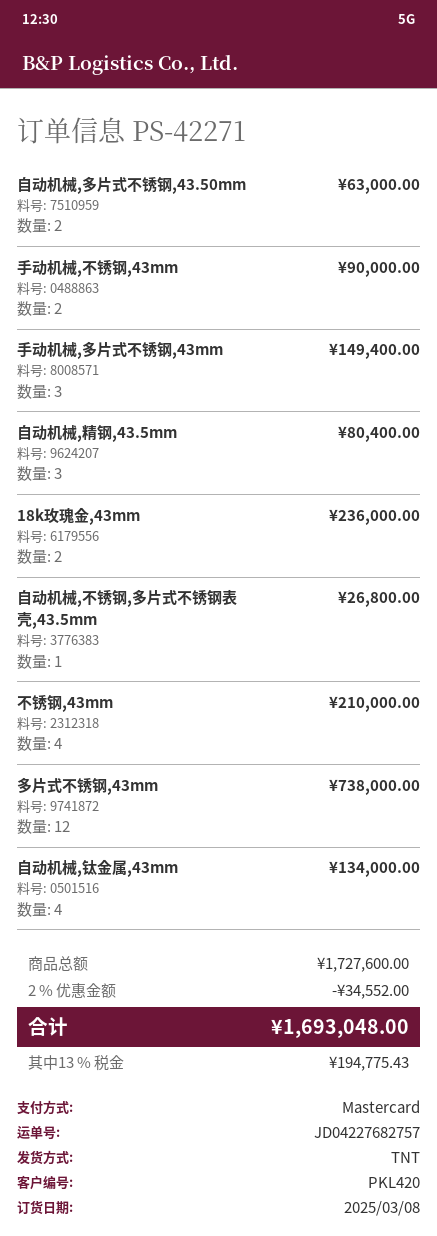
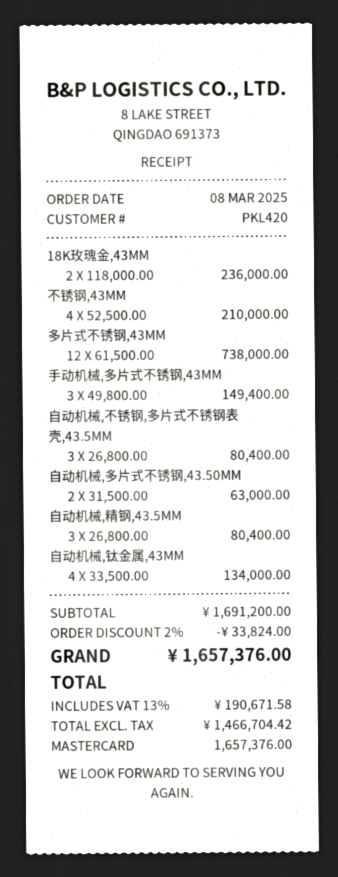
手动机械,不锈钢,43mm: 2 for 90000.00 -> none
自动机械,不锈钢,多片式不锈钢表壳,43.5mm: 1 for 26800.00 -> 3 for 80400.00
subtotal: 1727600.00 -> 1691200.00
discount: 2% = 34552.00 -> 2% = 33824.00
tax: 13% = 194775.43 -> 13% = 190671.58
total: 1693048.00 -> 1657376.00

